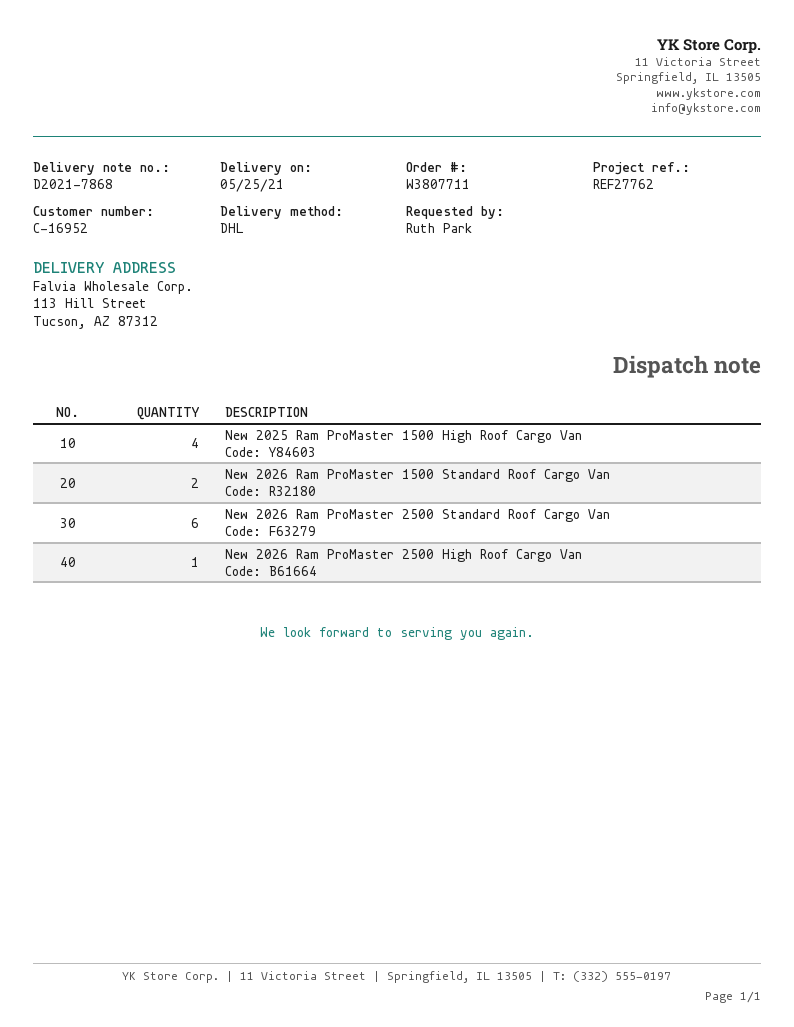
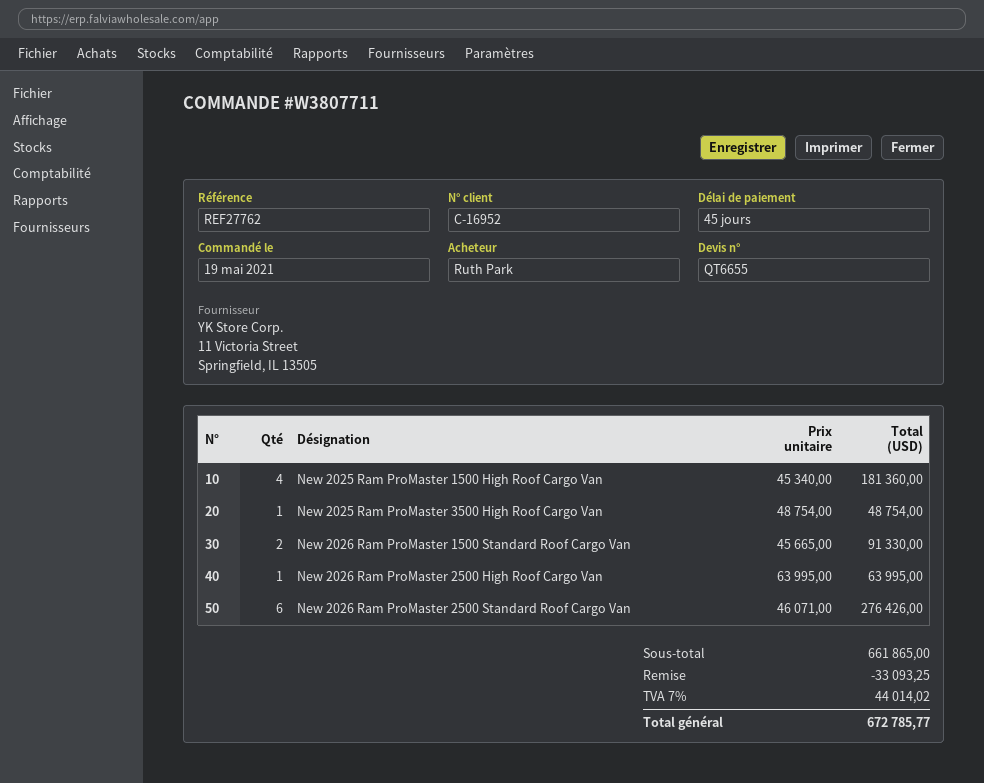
New 2025 Ram ProMaster 3500 High Roof Cargo Van: none -> 1

